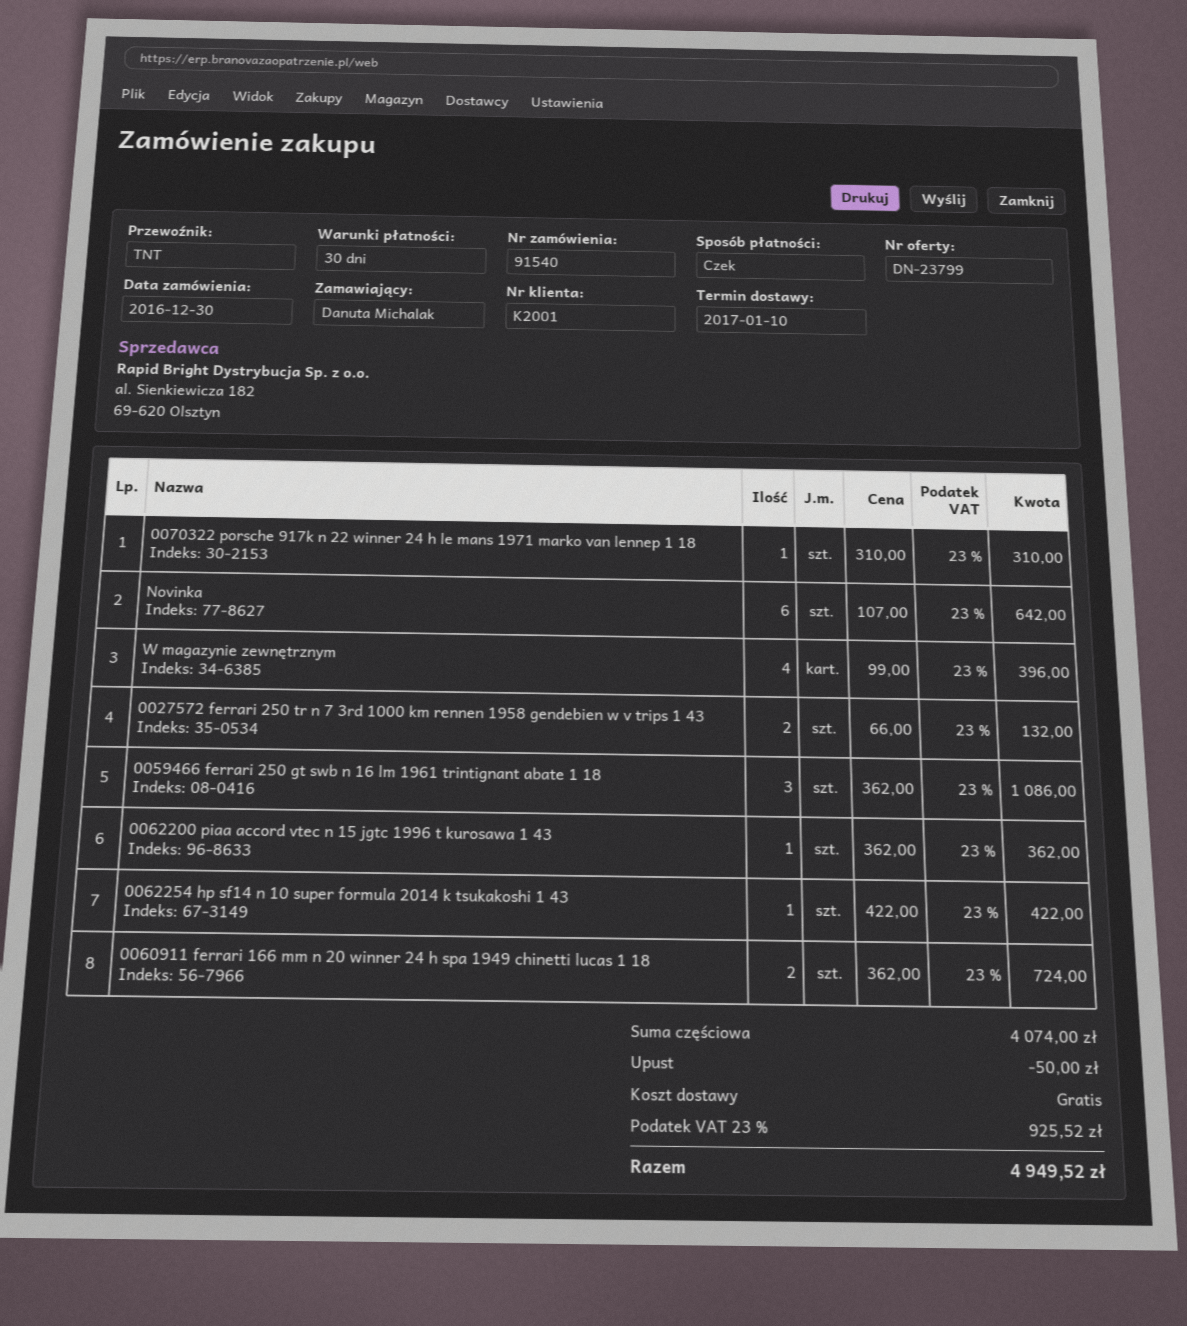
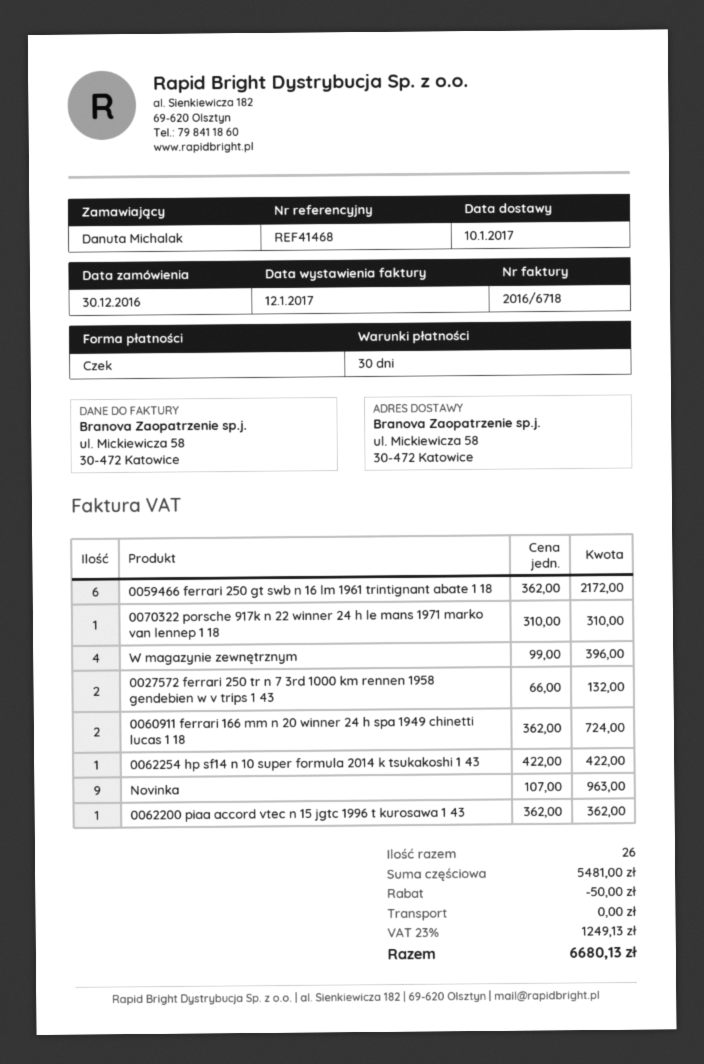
Novinka: 6 x 107.00 = 642.00 -> 9 x 107.00 = 963.00
0059466 ferrari 250 gt swb n 16 lm 1961 trintignant abate 1 18: 3 x 362.00 = 1086.00 -> 6 x 362.00 = 2172.00
subtotal: 4074.00 -> 5481.00
tax: 23% = 925.52 -> 23% = 1249.13
total: 4949.52 -> 6680.13

